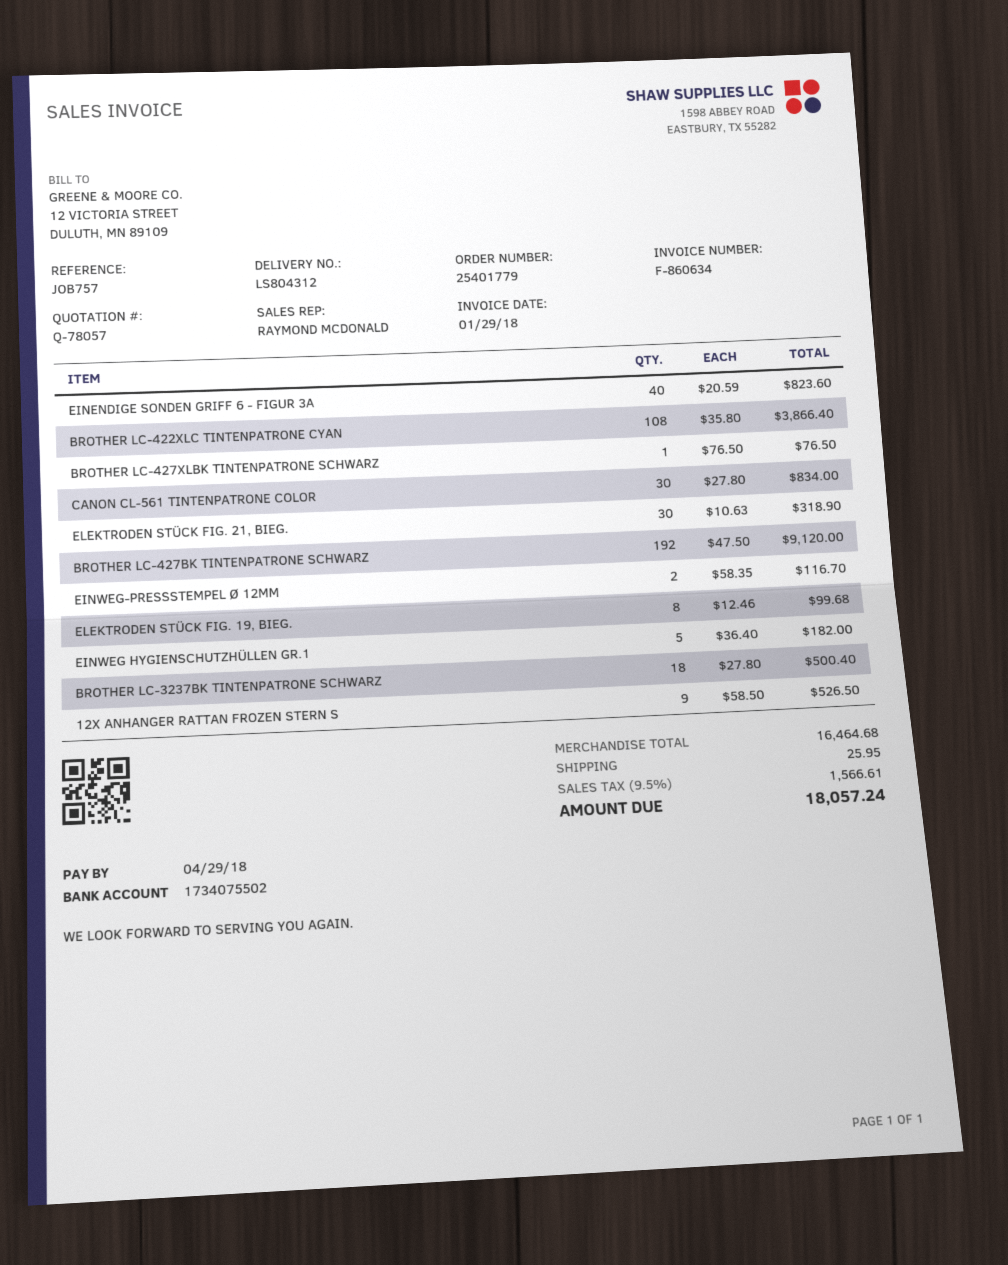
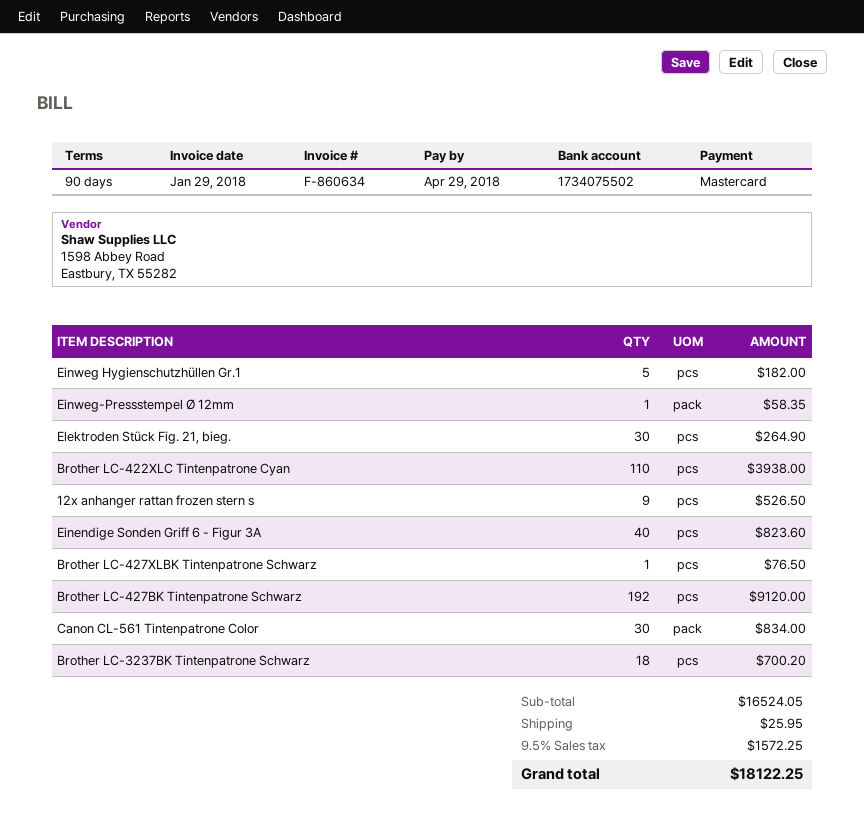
BROTHER LC-422XLC TINTENPATRONE CYAN: 108 for 3866.40 -> 110 for 3938.00
ELEKTRODEN STÜCK FIG. 21, BIEG.: 30 for 318.90 -> 30 for 264.90
EINWEG-PRESSSTEMPEL Ø 12MM: 2 for 116.70 -> 1 for 58.35
ELEKTRODEN STÜCK FIG. 19, BIEG.: 8 for 99.68 -> none
BROTHER LC-3237BK TINTENPATRONE SCHWARZ: 18 for 500.40 -> 18 for 700.20
subtotal: 16464.68 -> 16524.05
tax: 9.5% = 1566.61 -> 9.5% = 1572.25
total: 18057.24 -> 18122.25

